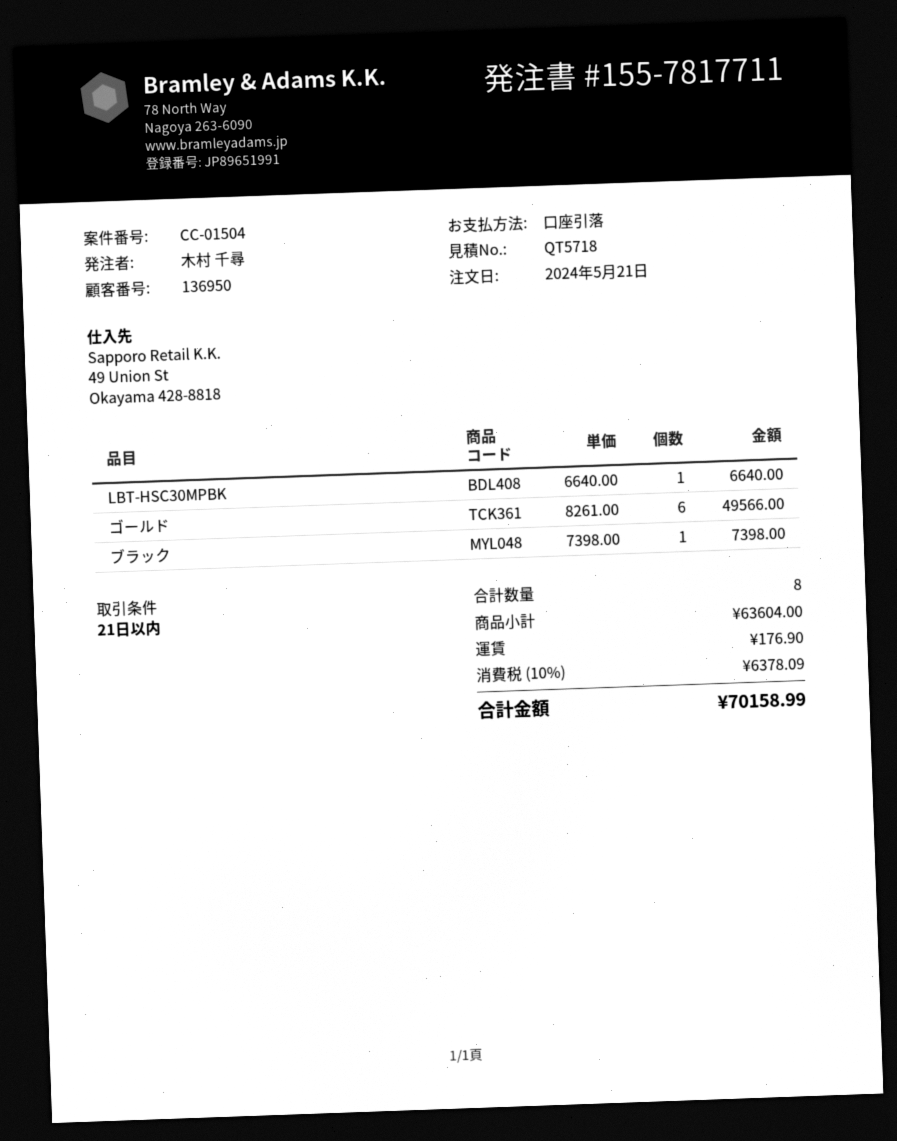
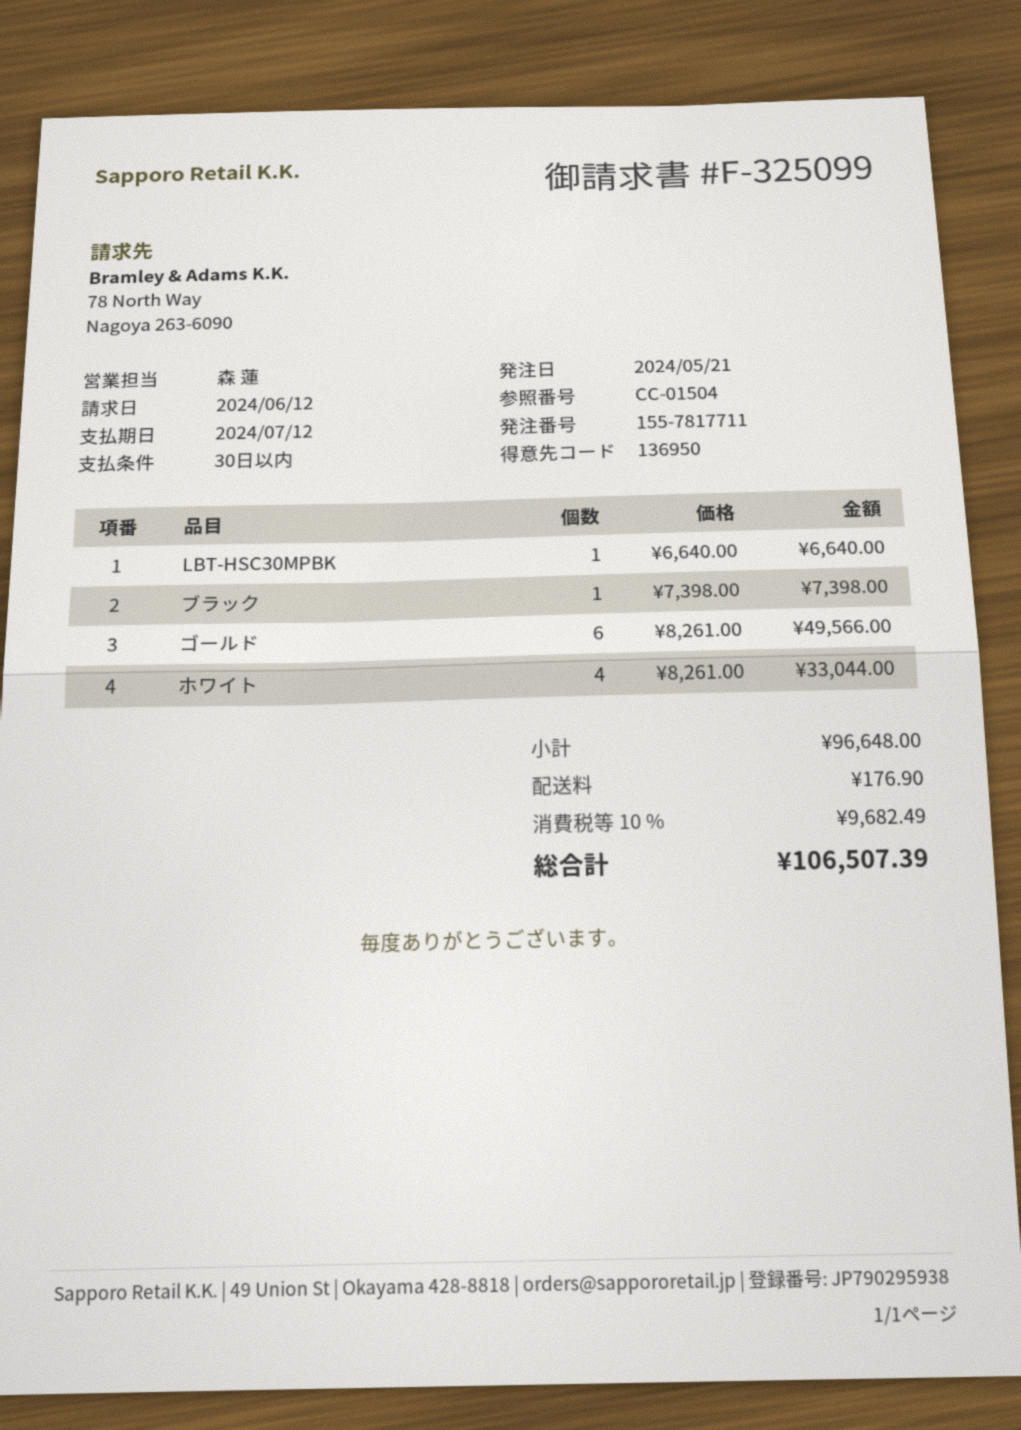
payment terms: 21 days -> 30 days
ホワイト: none -> 4 x 8261.00 = 33044.00
subtotal: 63604.00 -> 96648.00
tax: 10% = 6378.09 -> 10% = 9682.49
total: 70158.99 -> 106507.39

